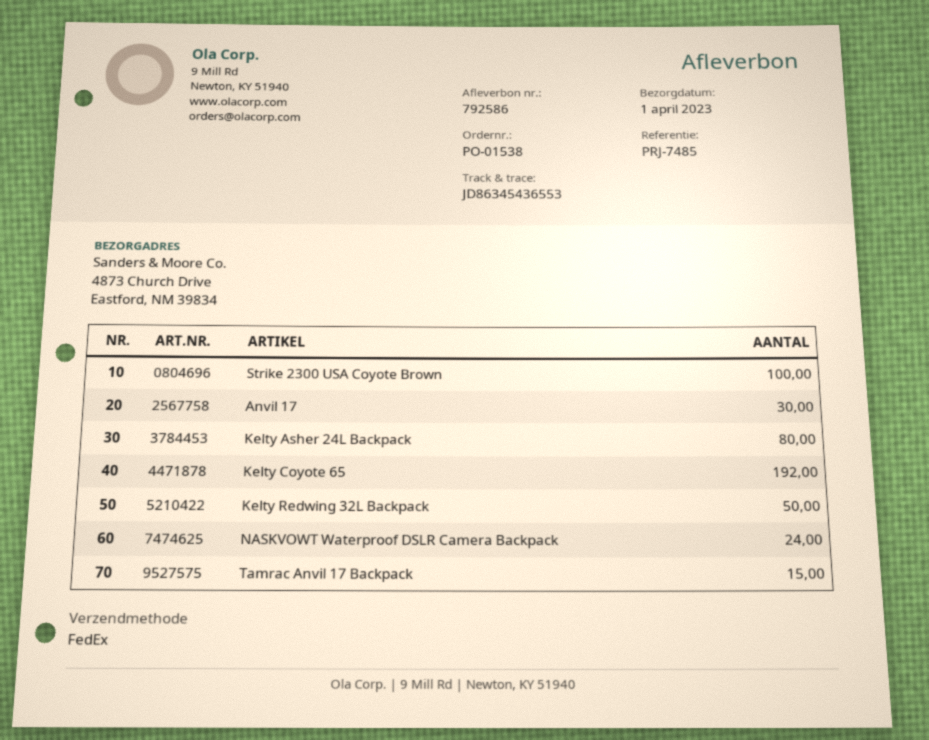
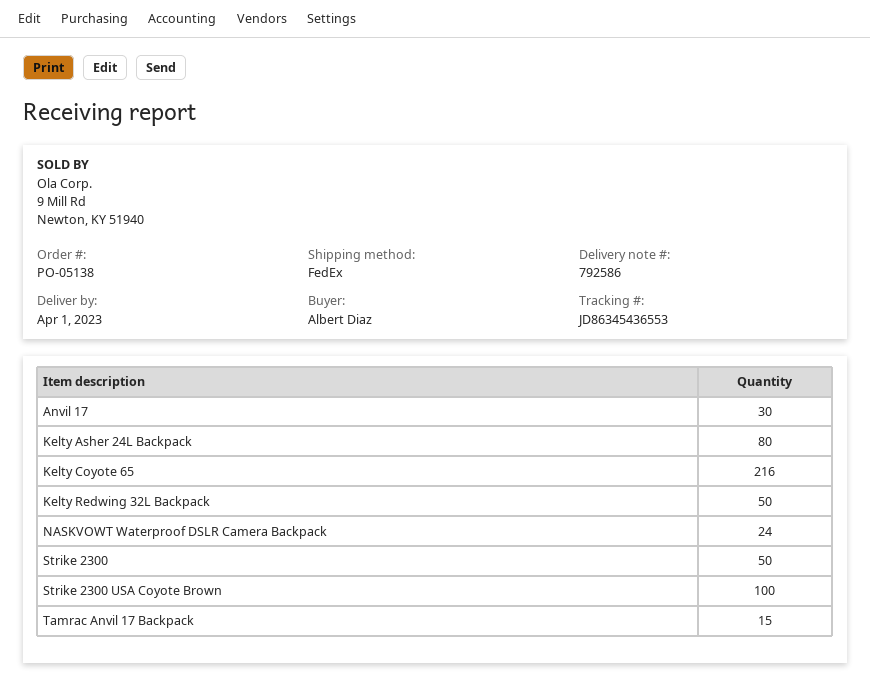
order number: PO-01538 -> PO-05138
Kelty Coyote 65: 192 -> 216
Strike 2300: none -> 50

